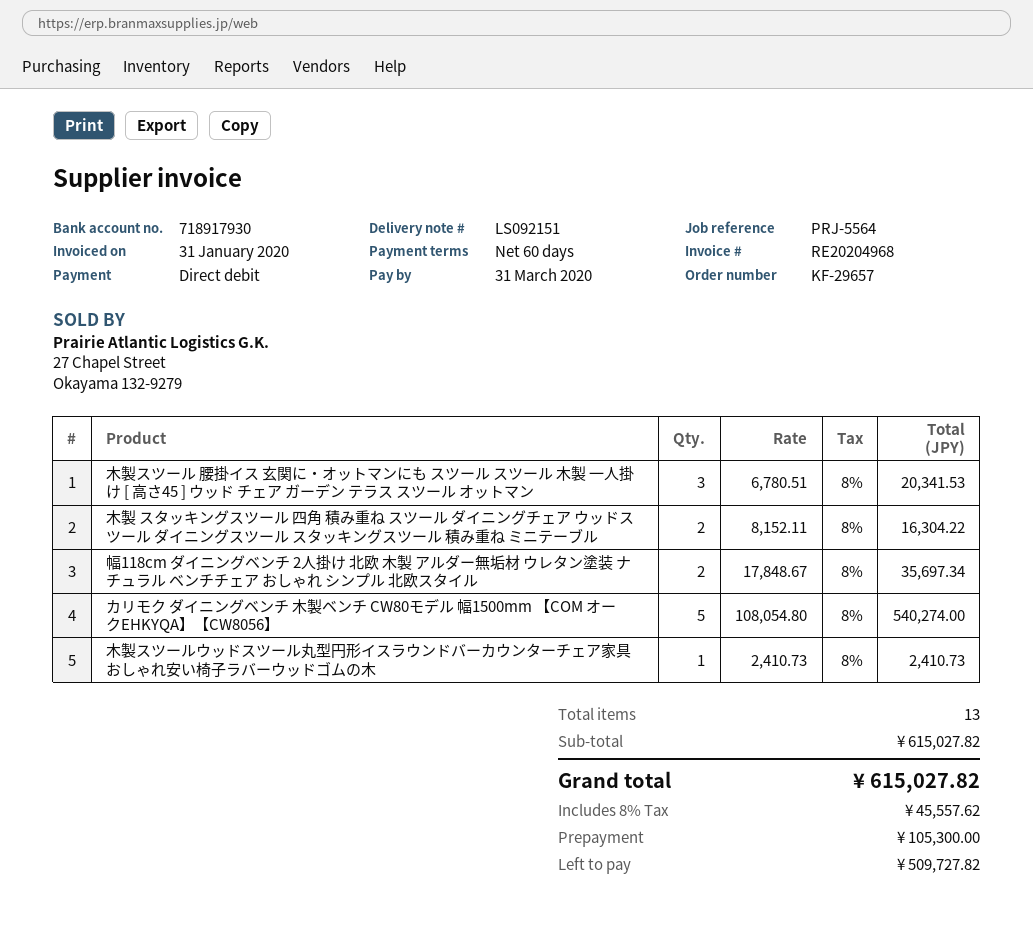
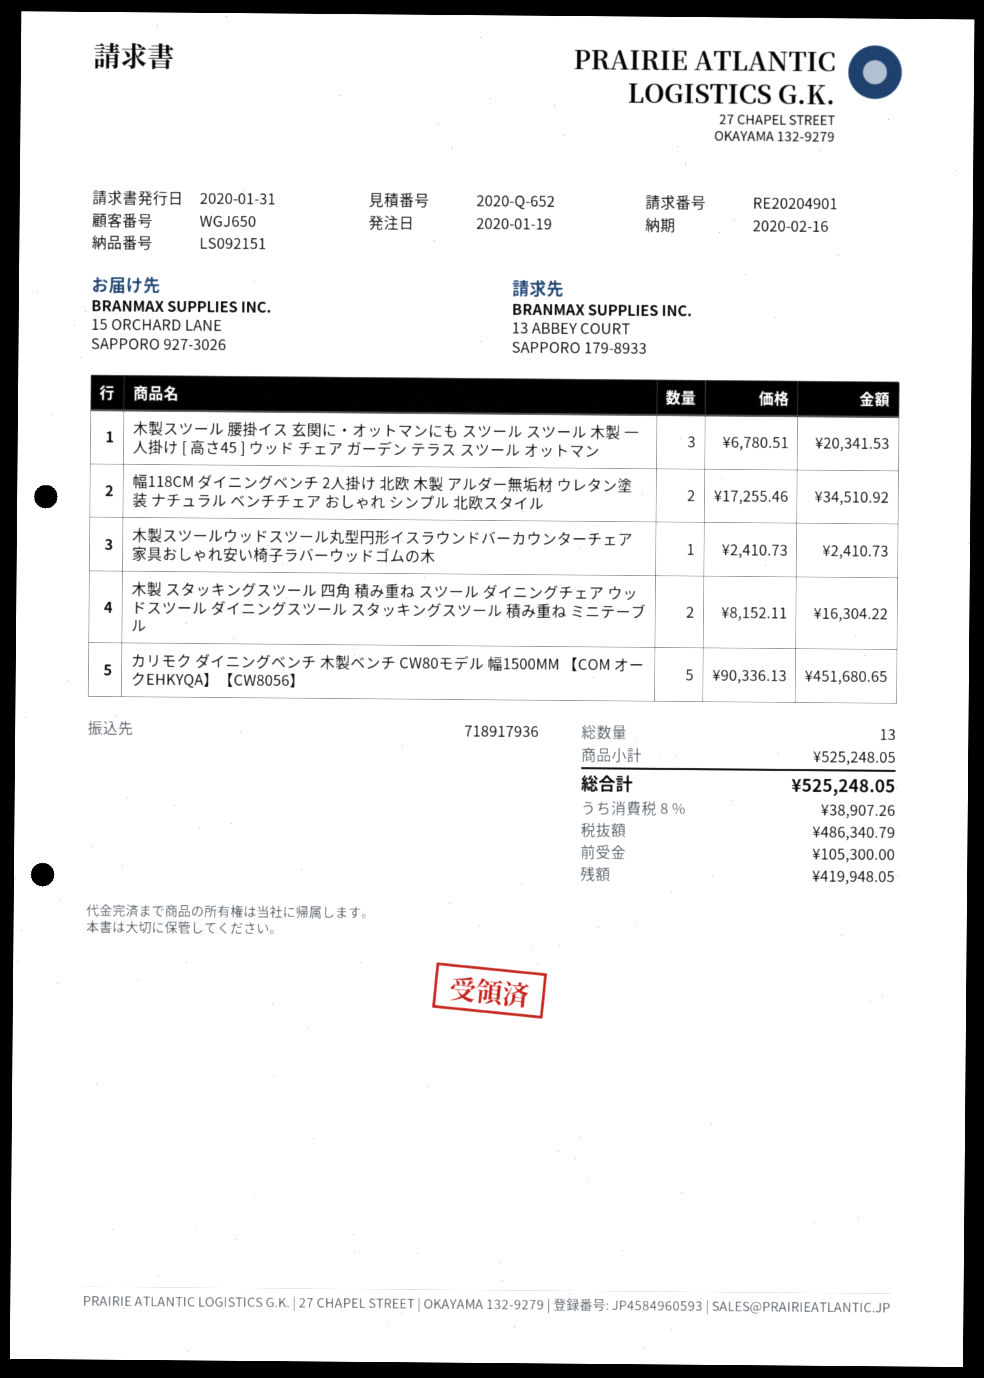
invoice number: RE20204968 -> RE20204901
bank account: 718917930 -> 718917936
幅118cm ダイニングベンチ 2人掛け 北欧 木製 アルダー無垢材 ウレタン塗装 ナチュラル ベンチチェア おしゃれ シンプル 北欧スタイル: 2 x 17848.67 = 35697.34 -> 2 x 17255.46 = 34510.92
カリモク ダイニングベンチ 木製ベンチ CW80モデル 幅1500mm 【COM オークEHKYQA】【CW8056】: 5 x 108054.80 = 540274.00 -> 5 x 90336.13 = 451680.65
subtotal: 615027.82 -> 525248.05
tax: 8% = 45557.62 -> 8% = 38907.26
total: 615027.82 -> 525248.05
balance: 509727.82 -> 419948.05

